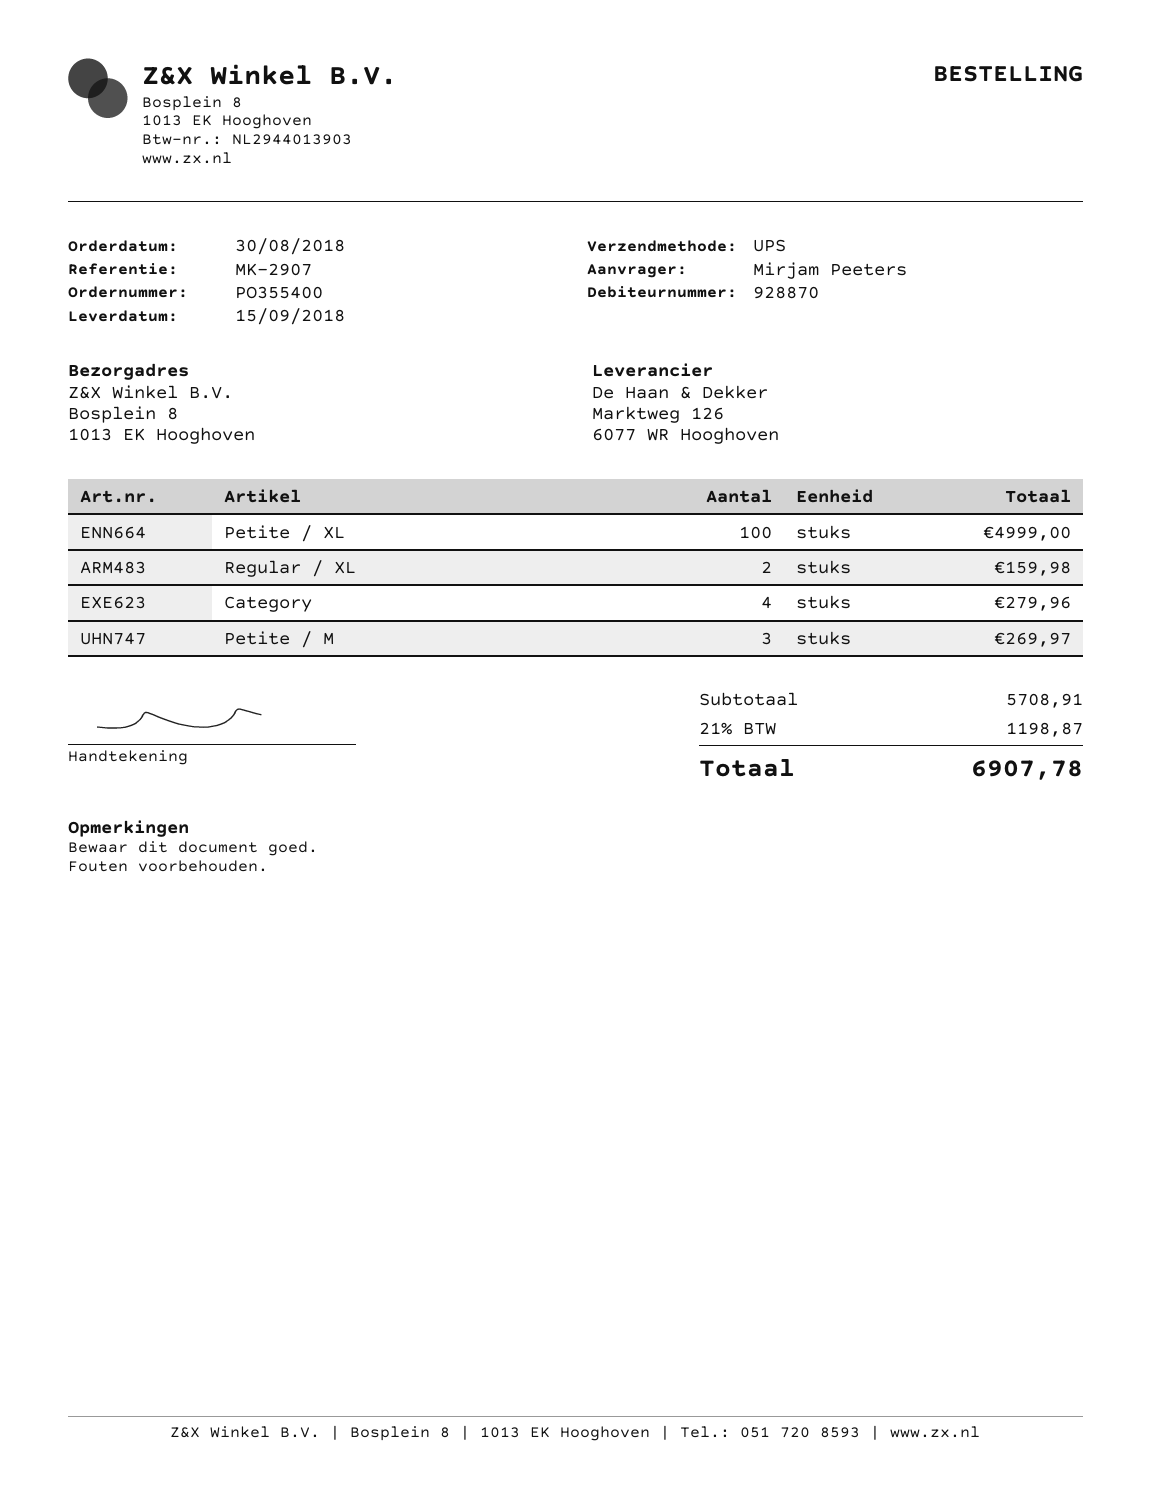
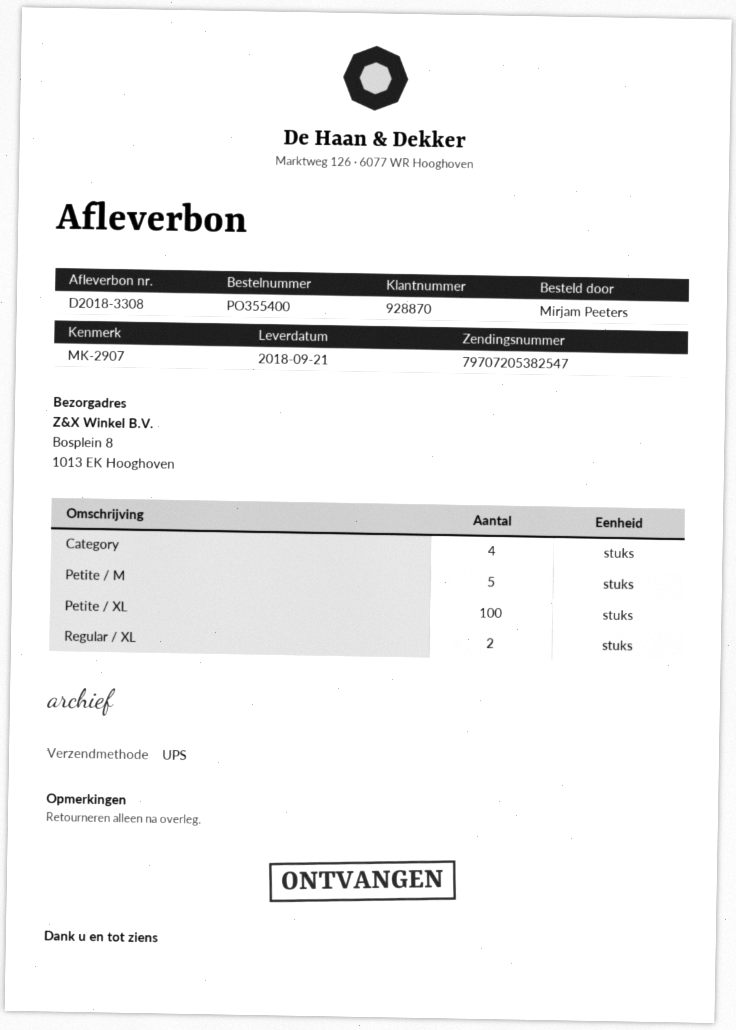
delivery date: 2018-09-15 -> 2018-09-21
Petite / M: 3 -> 5

